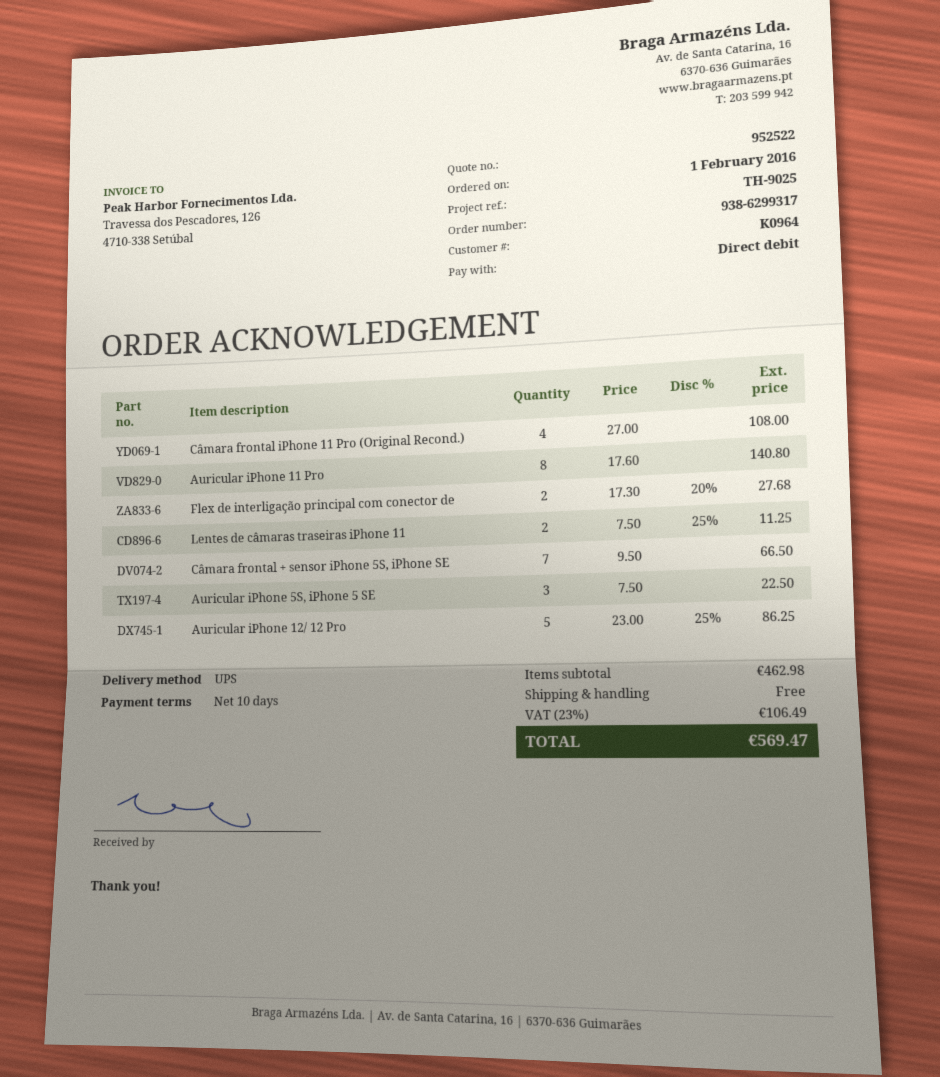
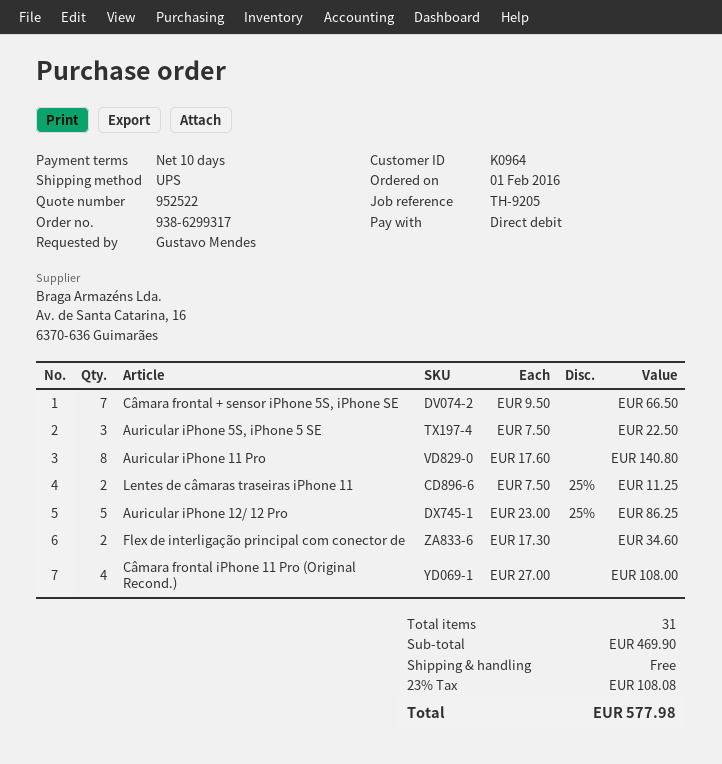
reference: TH-9025 -> TH-9205
Flex de interligação principal com conector de: 2 x 17.30 - 20% = 27.68 -> 2 x 17.30 = 34.60
subtotal: 462.98 -> 469.90
tax: 23% = 106.49 -> 23% = 108.08
total: 569.47 -> 577.98

